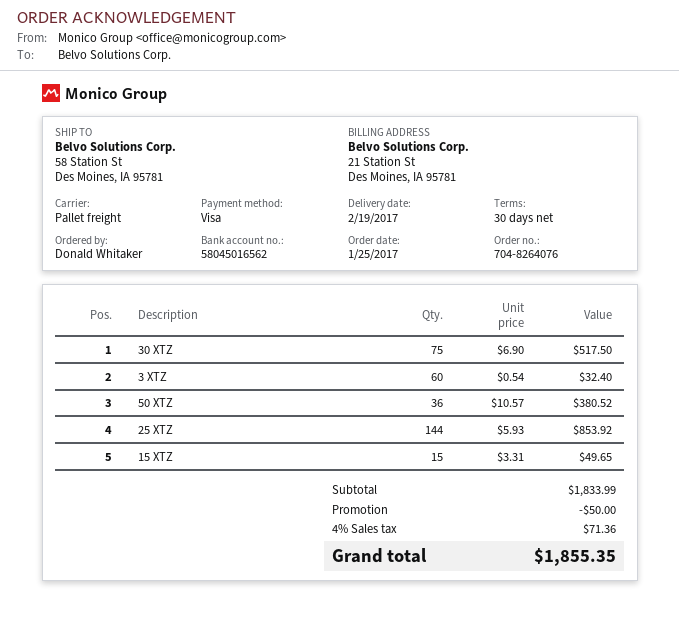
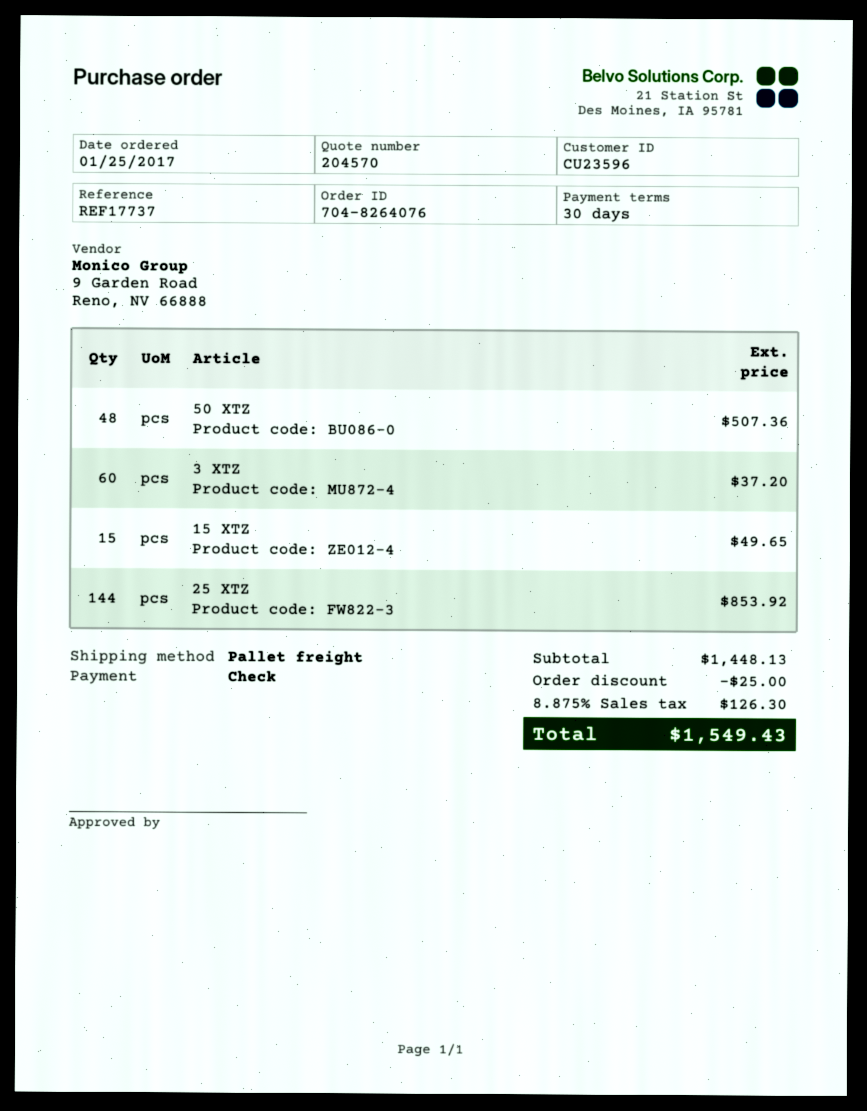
payment method: Visa -> cheque
30 XTZ: 75 for 517.50 -> none
3 XTZ: 60 for 32.40 -> 60 for 37.20
50 XTZ: 36 for 380.52 -> 48 for 507.36
subtotal: 1833.99 -> 1448.13
discount: 50.00 -> 25.00
tax: 4% = 71.36 -> 8.875% = 126.30
total: 1855.35 -> 1549.43

